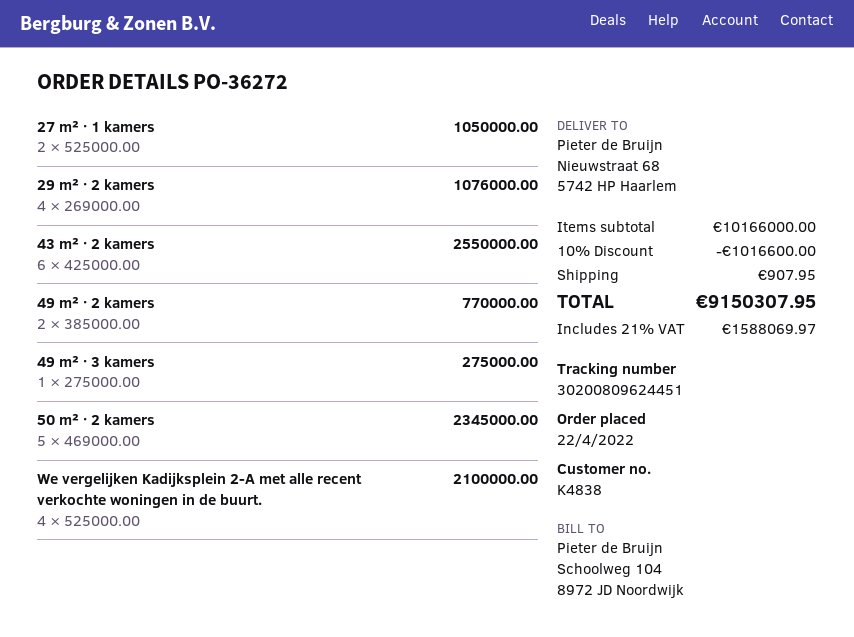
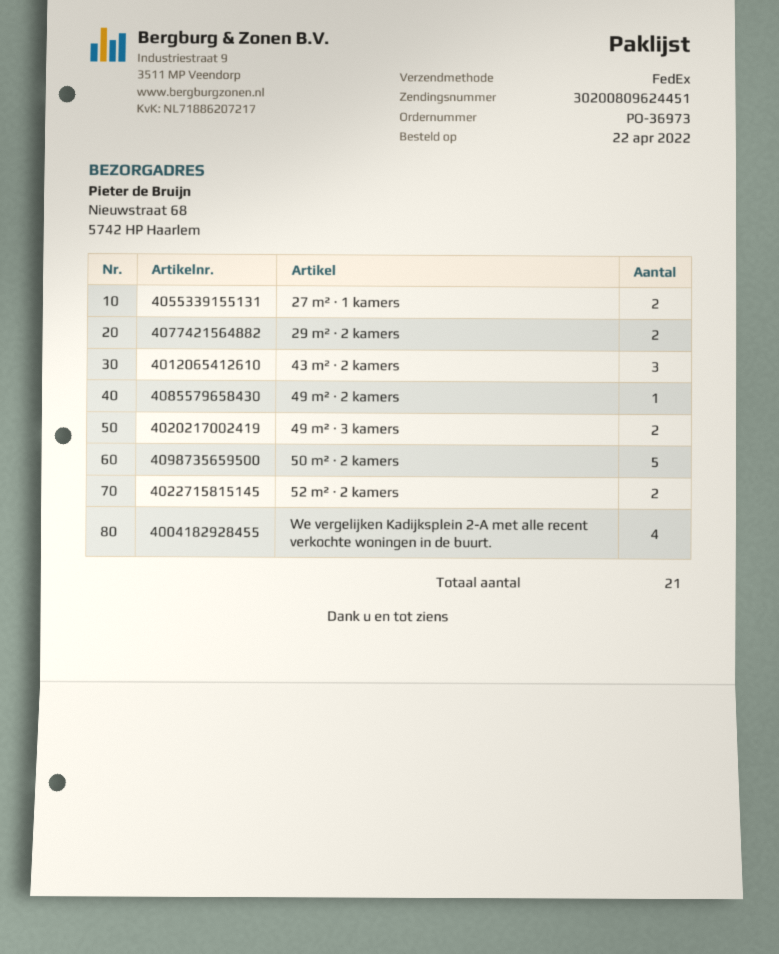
order number: PO-36272 -> PO-36973
29 m² · 2 kamers: 4 -> 2
43 m² · 2 kamers: 6 -> 3
49 m² · 2 kamers: 2 -> 1
49 m² · 3 kamers: 1 -> 2
52 m² · 2 kamers: none -> 2

